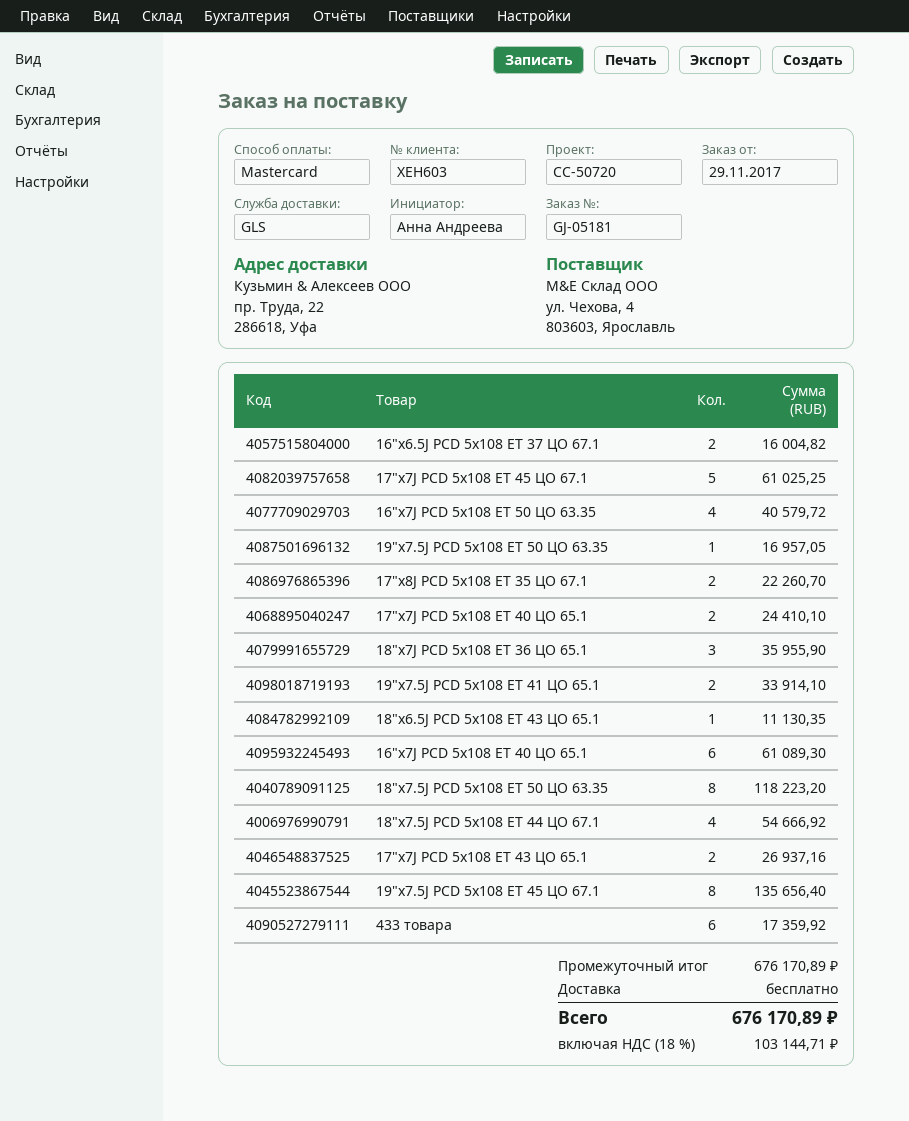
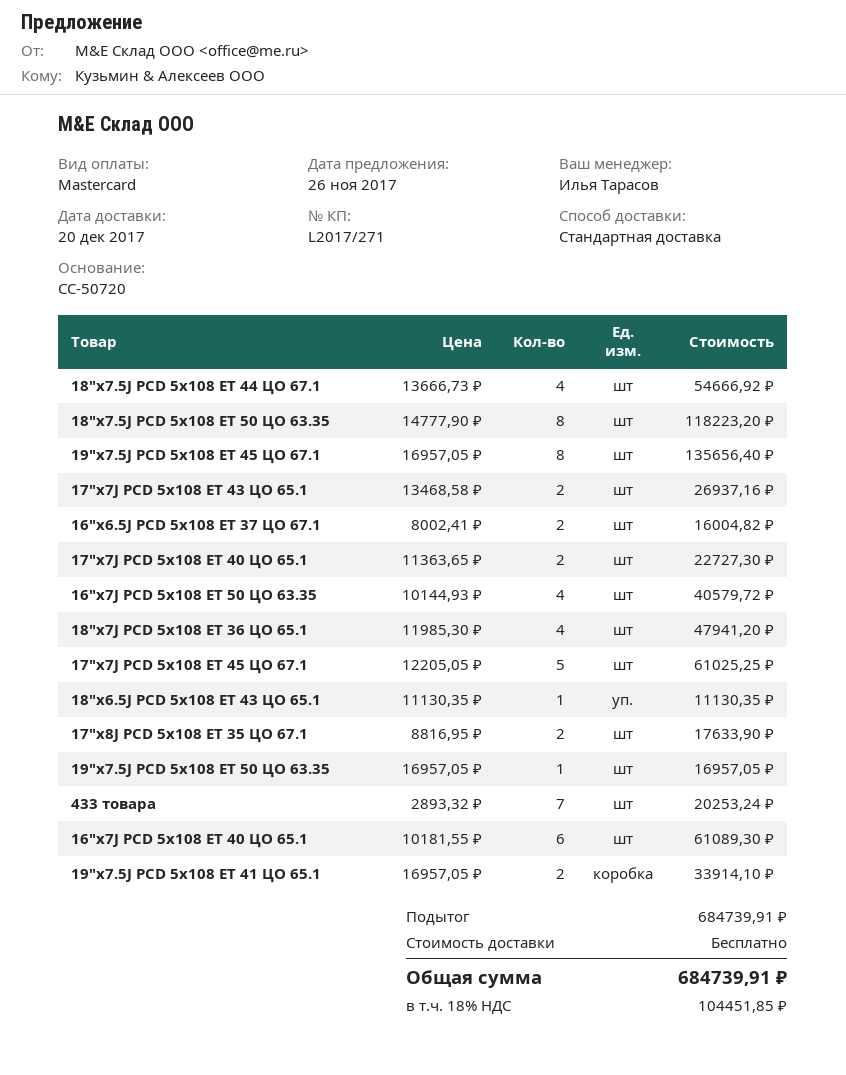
shipping method: GLS -> standard
17"x8J PCD 5x108 ЕТ 35 ЦО 67.1: 2 for 22260.70 -> 2 for 17633.90
17"x7J PCD 5x108 ЕТ 40 ЦО 65.1: 2 for 24410.10 -> 2 for 22727.30
18"x7J PCD 5x108 ЕТ 36 ЦО 65.1: 3 for 35955.90 -> 4 for 47941.20
433 товара: 6 for 17359.92 -> 7 for 20253.24
subtotal: 676170.89 -> 684739.91
tax: 18% = 103144.71 -> 18% = 104451.85
total: 676170.89 -> 684739.91

